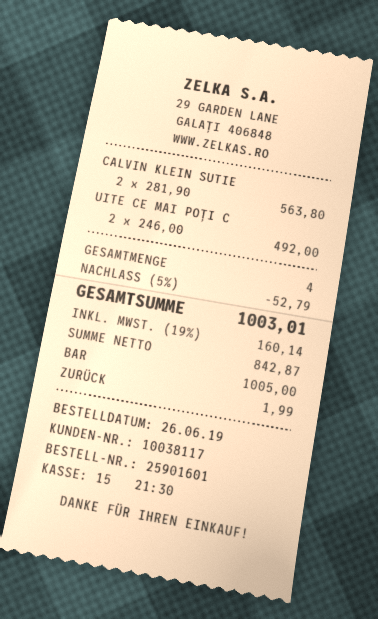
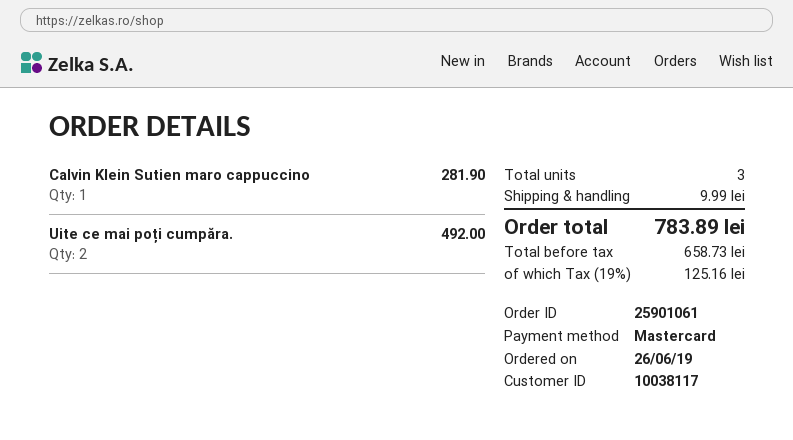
order number: 25901601 -> 25901061
payment method: cash -> Mastercard
CALVIN KLEIN SUTIE: 2 for 563.80 -> 1 for 281.90
total quantity: 4 -> 3
discount: 5% = 52.79 -> none
shipping: none -> 9.99
net: 842.87 -> 658.73
tax: 19% = 160.14 -> 19% = 125.16
total: 1003.01 -> 783.89

